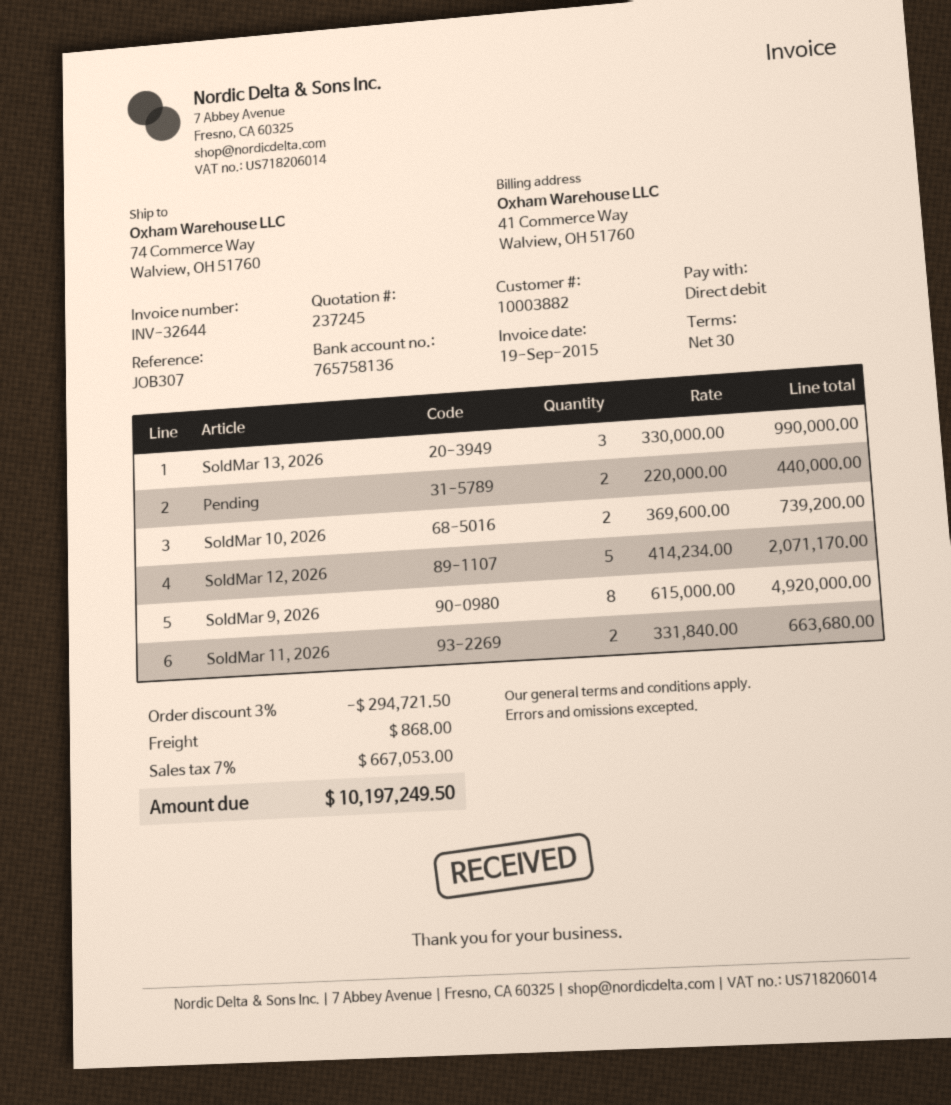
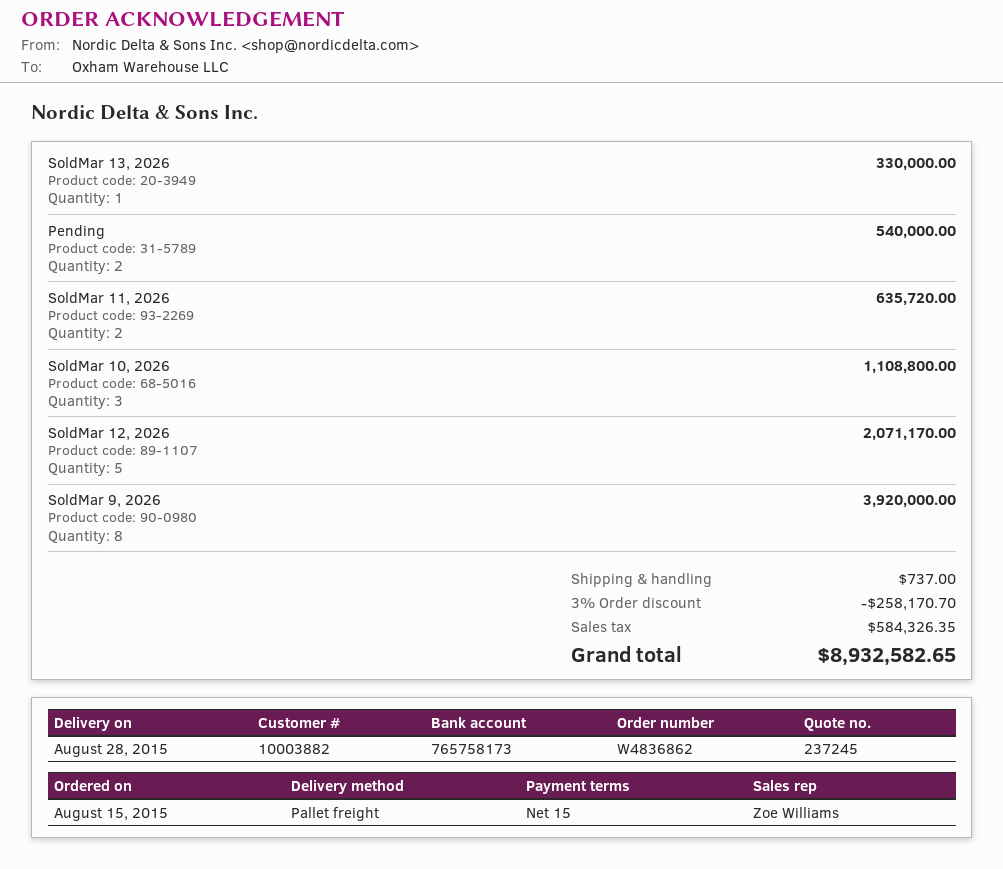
payment terms: 30 days -> 15 days
bank account: 765758136 -> 765758173
SoldMar 13, 2026: 3 for 990000.00 -> 1 for 330000.00
Pending: 2 for 440000.00 -> 2 for 540000.00
SoldMar 10, 2026: 2 for 739200.00 -> 3 for 1108800.00
SoldMar 9, 2026: 8 for 4920000.00 -> 8 for 3920000.00
SoldMar 11, 2026: 2 for 663680.00 -> 2 for 635720.00
discount: 3% = 294721.50 -> 3% = 258170.70
shipping: 868.00 -> 737.00
tax: 667053.00 -> 584326.35
total: 10197249.50 -> 8932582.65

